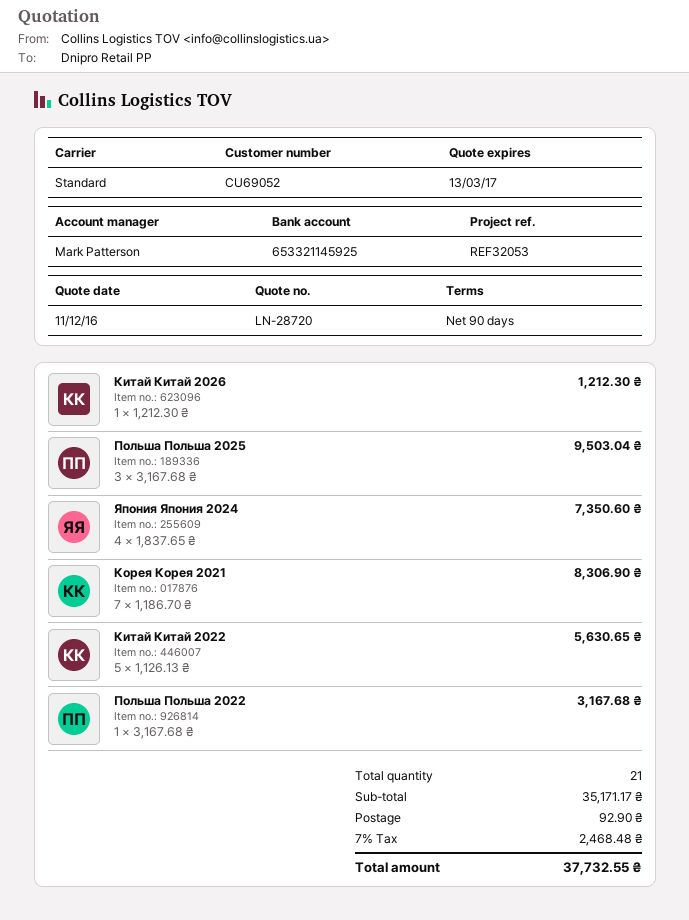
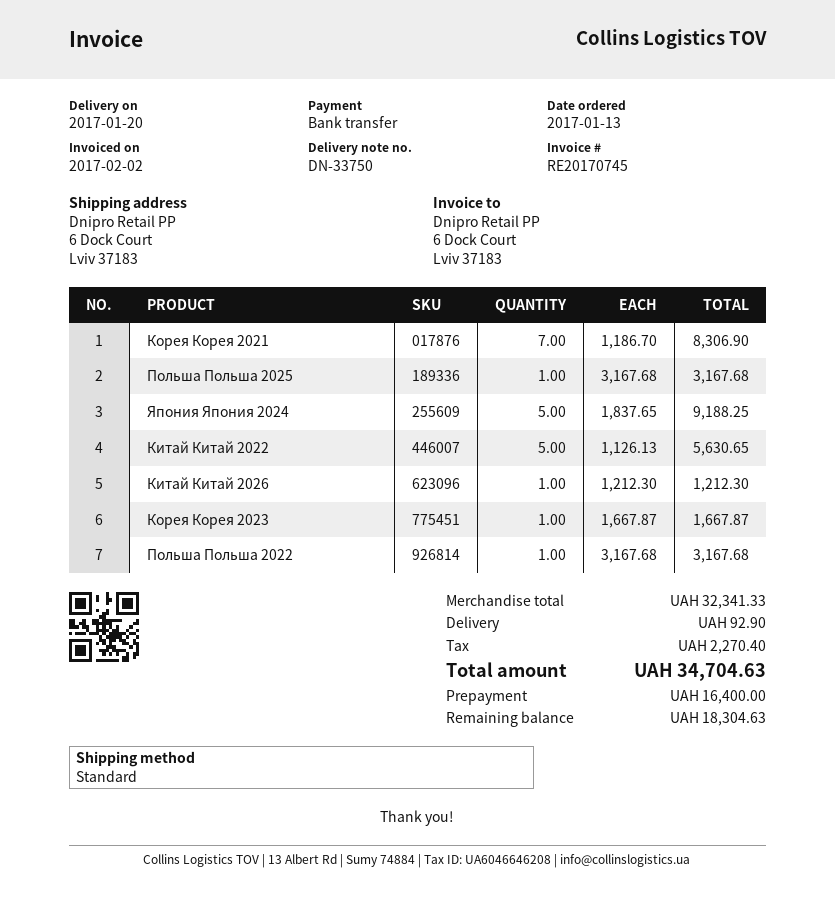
Польша Польша 2025: 3 x 3167.68 = 9503.04 -> 1 x 3167.68 = 3167.68
Япония Япония 2024: 4 x 1837.65 = 7350.60 -> 5 x 1837.65 = 9188.25
Корея Корея 2023: none -> 1 x 1667.87 = 1667.87
subtotal: 35171.17 -> 32341.33
tax: 2468.48 -> 2270.40
total: 37732.55 -> 34704.63

